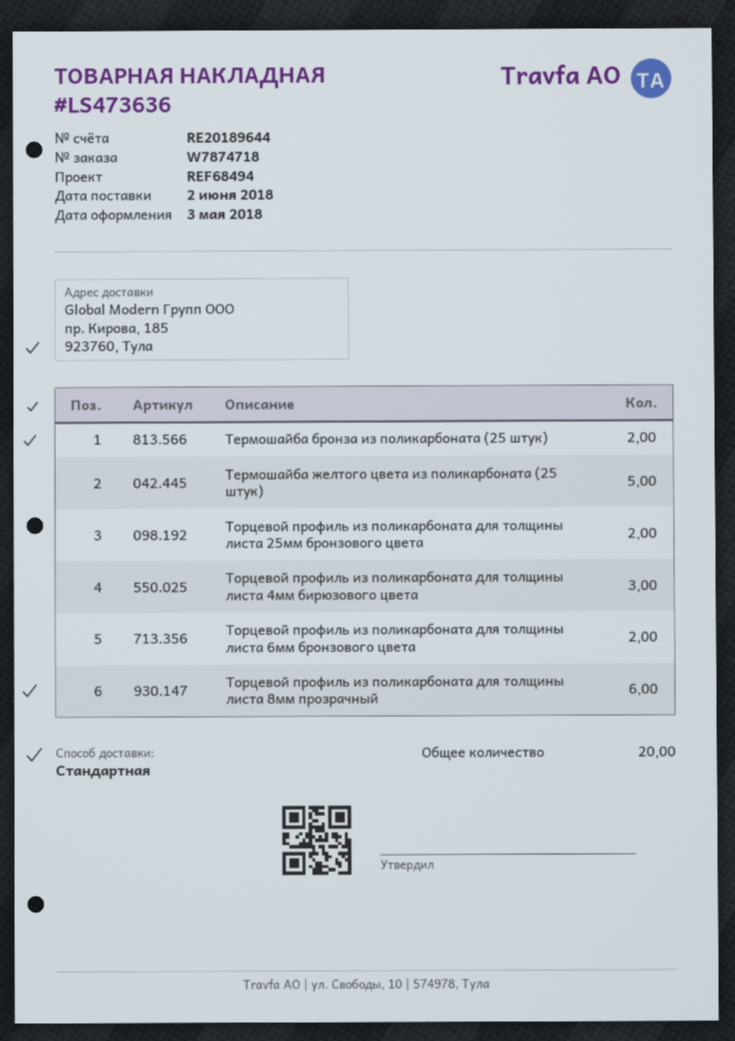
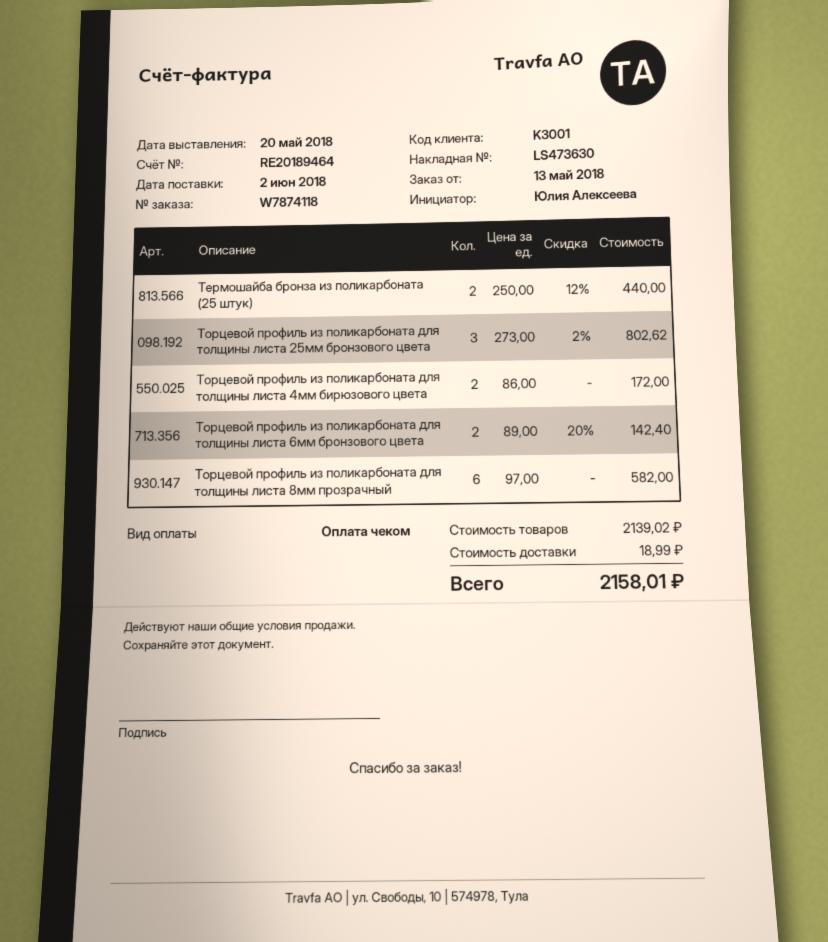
order number: W7874718 -> W7874118
order date: 2018-05-03 -> 2018-05-13
delivery note number: LS473636 -> LS473630
invoice number: RE20189644 -> RE20189464
Термошайба желтого цвета из поликарбоната (25 штук): 5 -> none
Торцевой профиль из поликарбоната для толщины листа 25мм бронзового цвета: 2 -> 3
Торцевой профиль из поликарбоната для толщины листа 4мм бирюзового цвета: 3 -> 2

